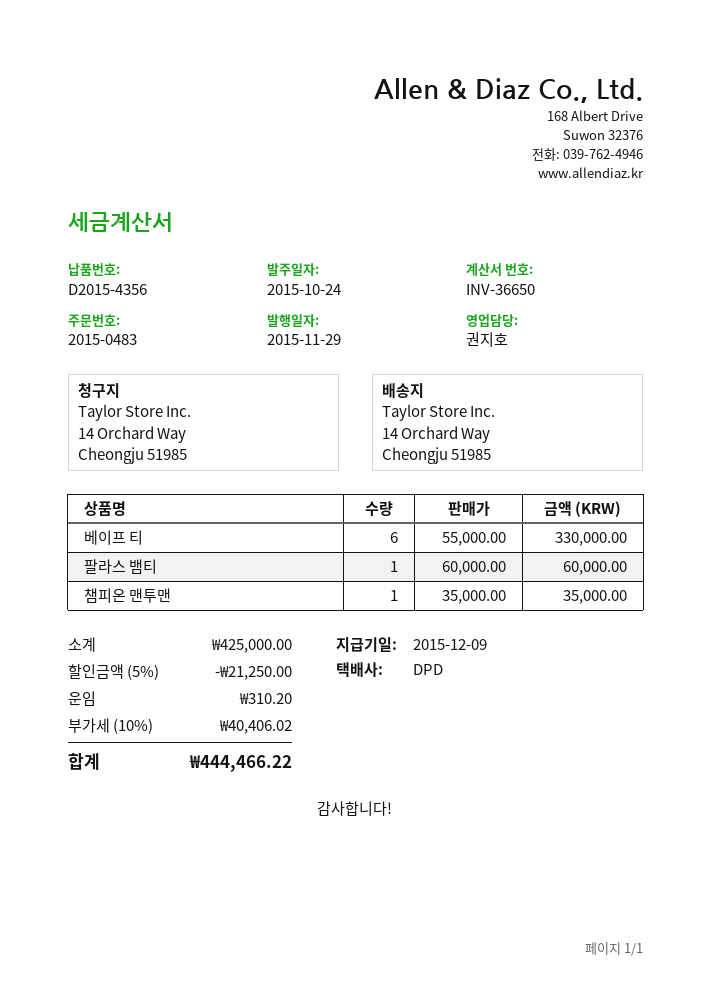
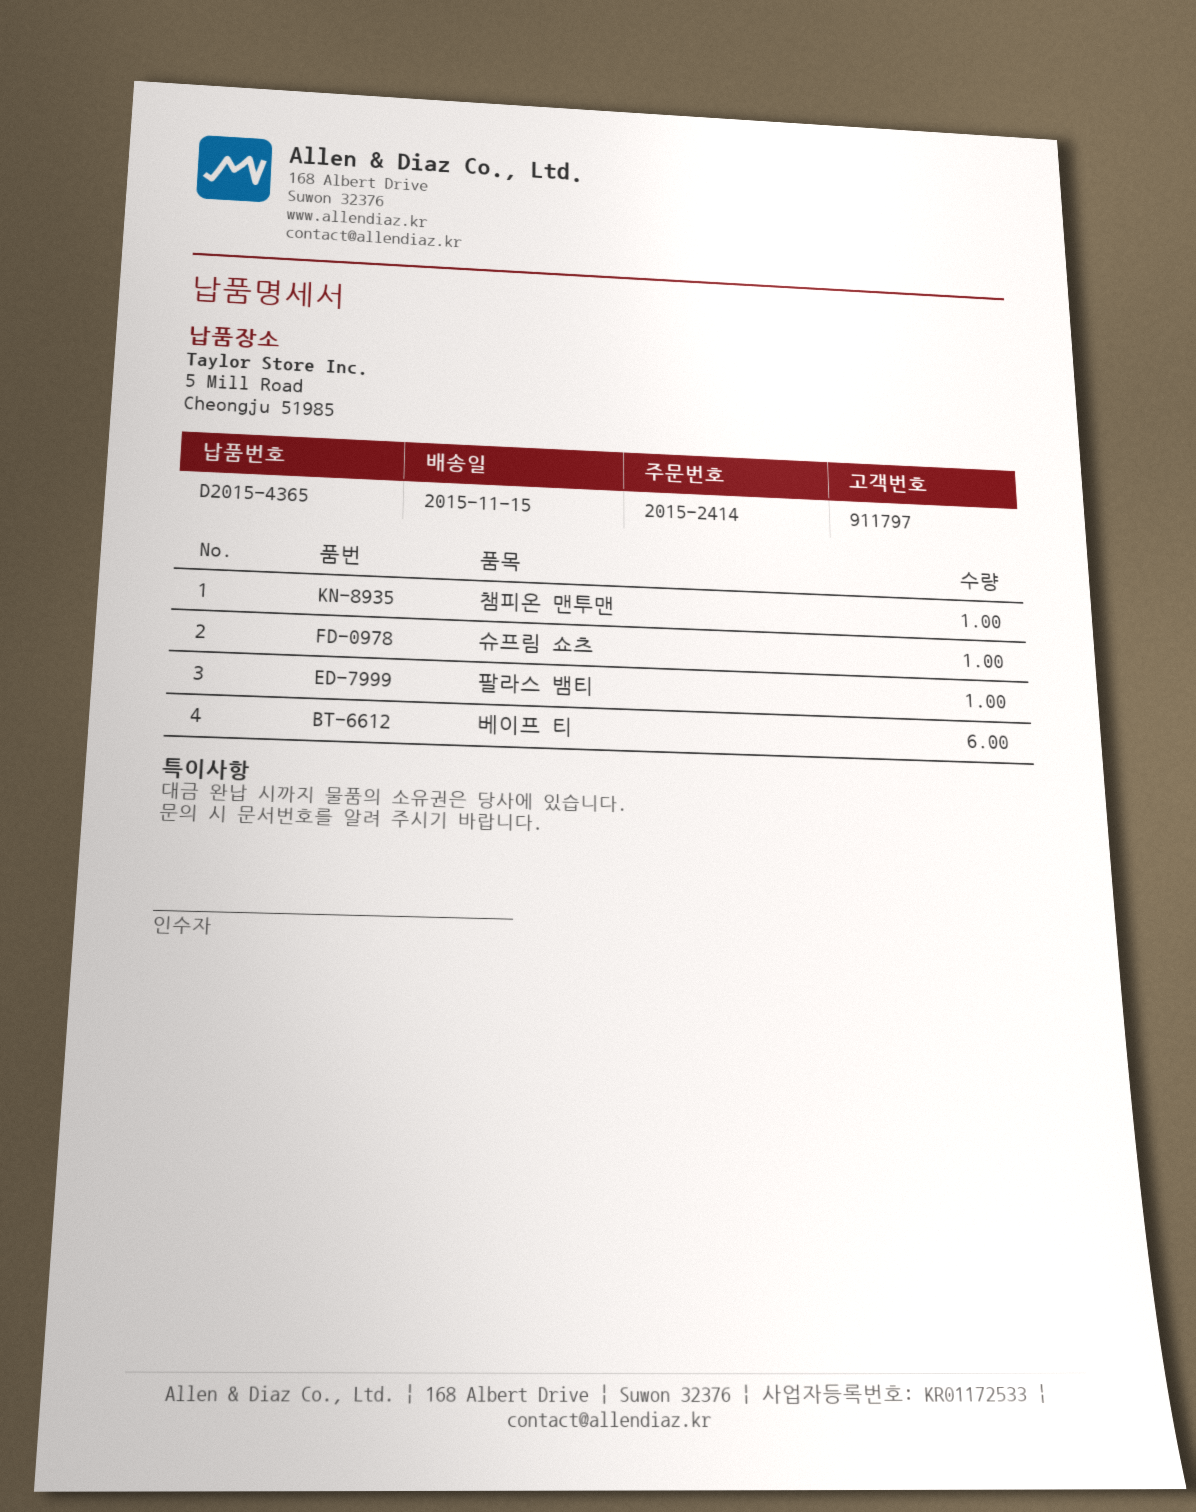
order number: 2015-0483 -> 2015-2414
delivery note number: D2015-4356 -> D2015-4365
ship to: 14 Orchard Way, Cheongju 51985 -> 5 Mill Road, Cheongju 51985
슈프림 쇼츠: none -> 1

